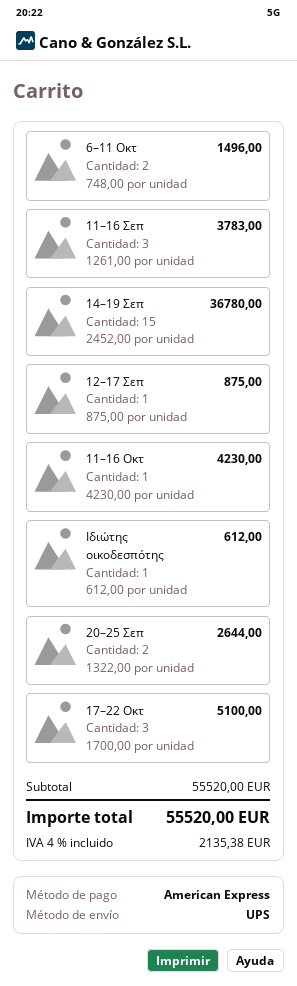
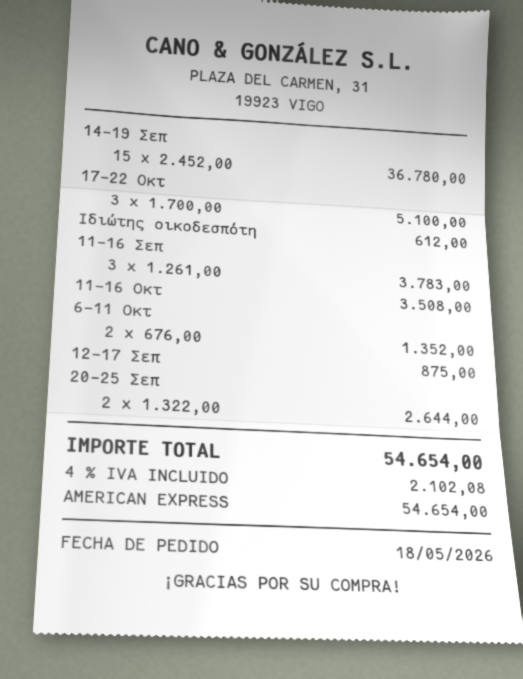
6–11 Οκτ: 2 x 748.00 = 1496.00 -> 2 x 676.00 = 1352.00
11–16 Οκτ: 1 x 4230.00 = 4230.00 -> 1 x 3508.00 = 3508.00
tax: 4% = 2135.38 -> 4% = 2102.08
total: 55520.00 -> 54654.00

